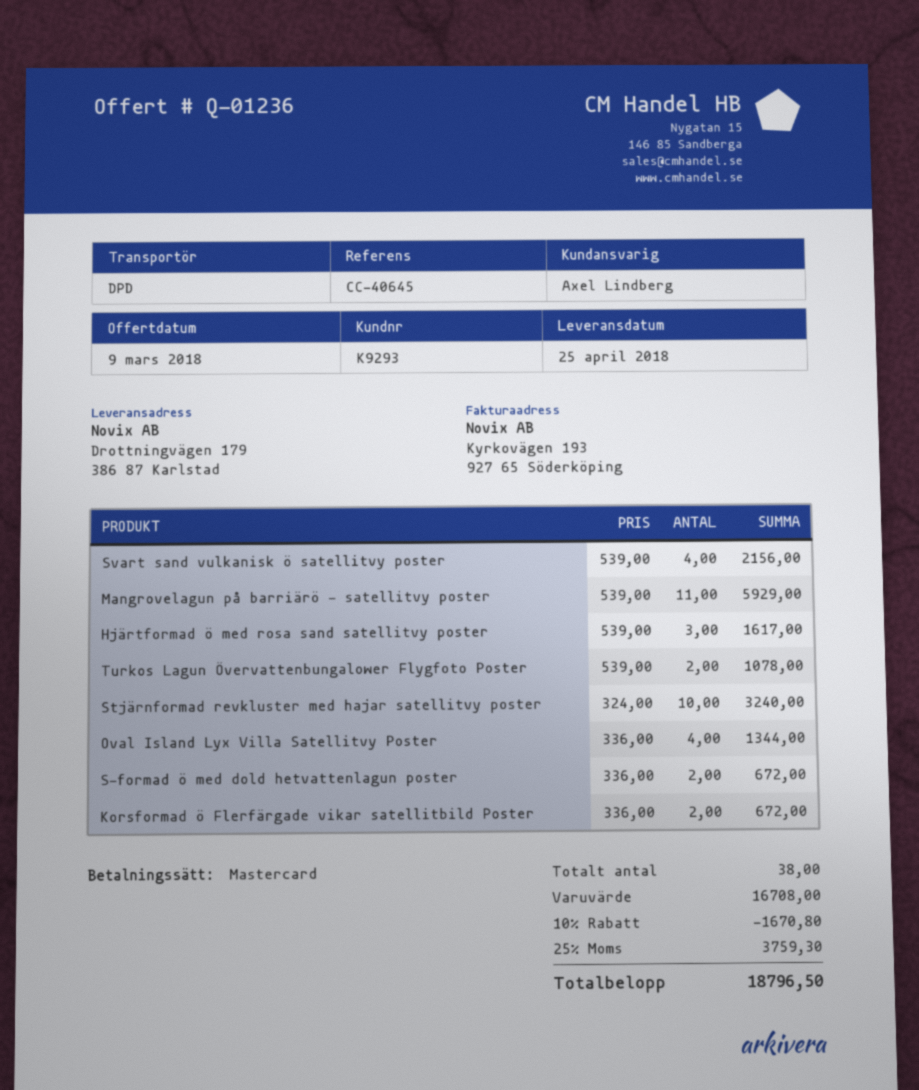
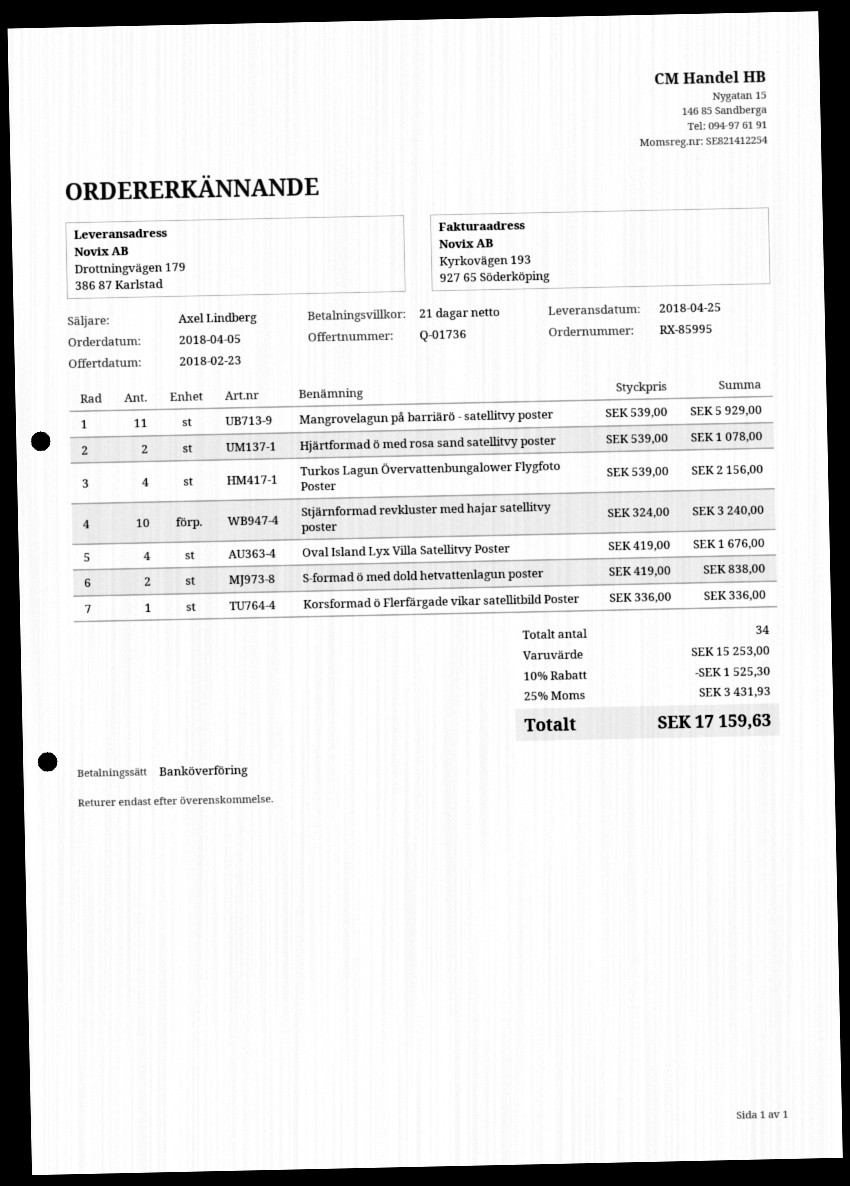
quote number: Q-01236 -> Q-01736
quote date: 2018-03-09 -> 2018-02-23
payment method: Mastercard -> bank transfer
Svart sand vulkanisk ö satellitvy poster: 4 x 539.00 = 2156.00 -> none
Hjärtformad ö med rosa sand satellitvy poster: 3 x 539.00 = 1617.00 -> 2 x 539.00 = 1078.00
Turkos Lagun Övervattenbungalower Flygfoto Poster: 2 x 539.00 = 1078.00 -> 4 x 539.00 = 2156.00
Oval Island Lyx Villa Satellitvy Poster: 4 x 336.00 = 1344.00 -> 4 x 419.00 = 1676.00
S-formad ö med dold hetvattenlagun poster: 2 x 336.00 = 672.00 -> 2 x 419.00 = 838.00
Korsformad ö Flerfärgade vikar satellitbild Poster: 2 x 336.00 = 672.00 -> 1 x 336.00 = 336.00
total quantity: 38 -> 34
subtotal: 16708.00 -> 15253.00
discount: 10% = 1670.80 -> 10% = 1525.30
tax: 25% = 3759.30 -> 25% = 3431.93
total: 18796.50 -> 17159.63

